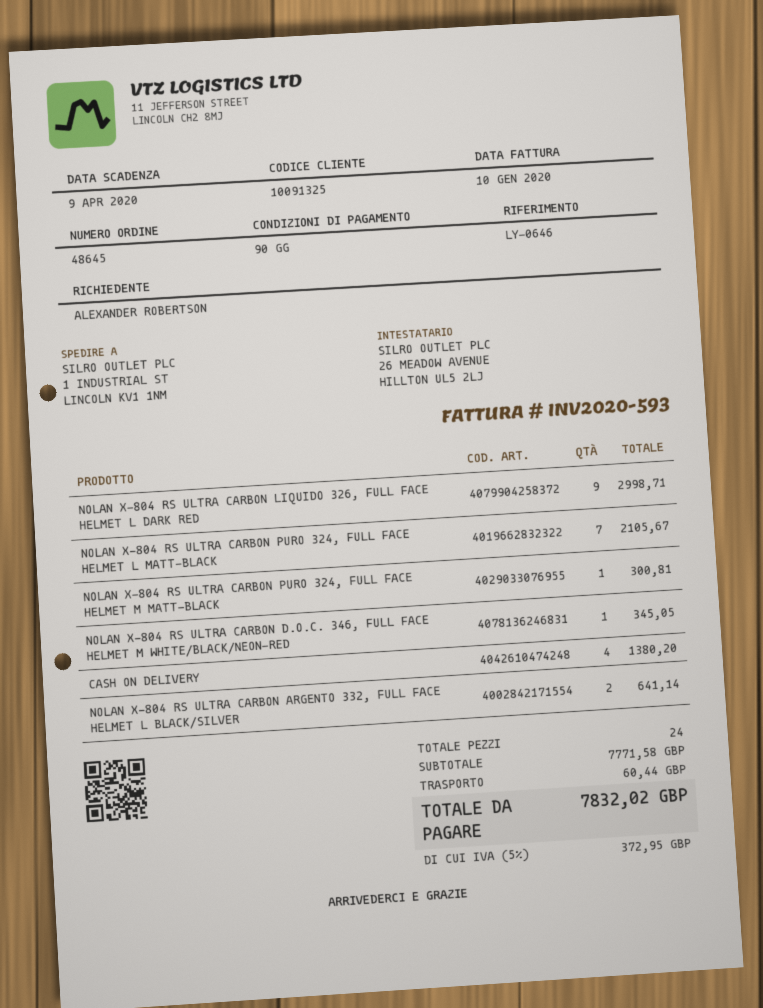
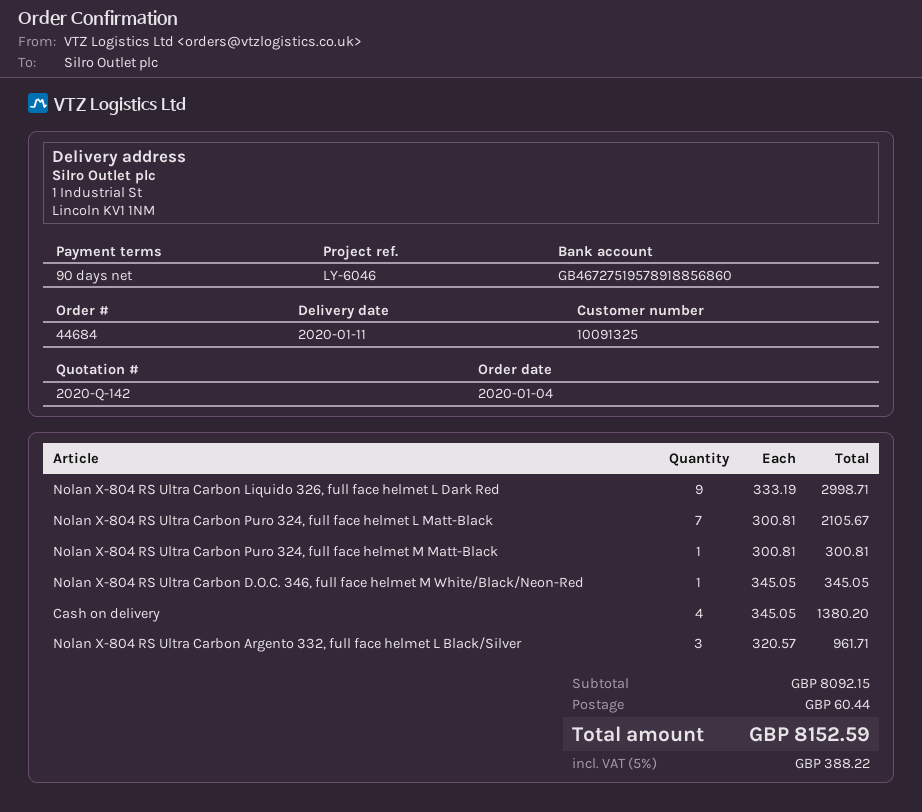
order number: 48645 -> 44684
reference: LY-0646 -> LY-6046
NOLAN X-804 RS ULTRA CARBON ARGENTO 332, FULL FACE HELMET L BLACK/SILVER: 2 for 641.14 -> 3 for 961.71
subtotal: 7771.58 -> 8092.15
tax: 5% = 372.95 -> 5% = 388.22
total: 7832.02 -> 8152.59

